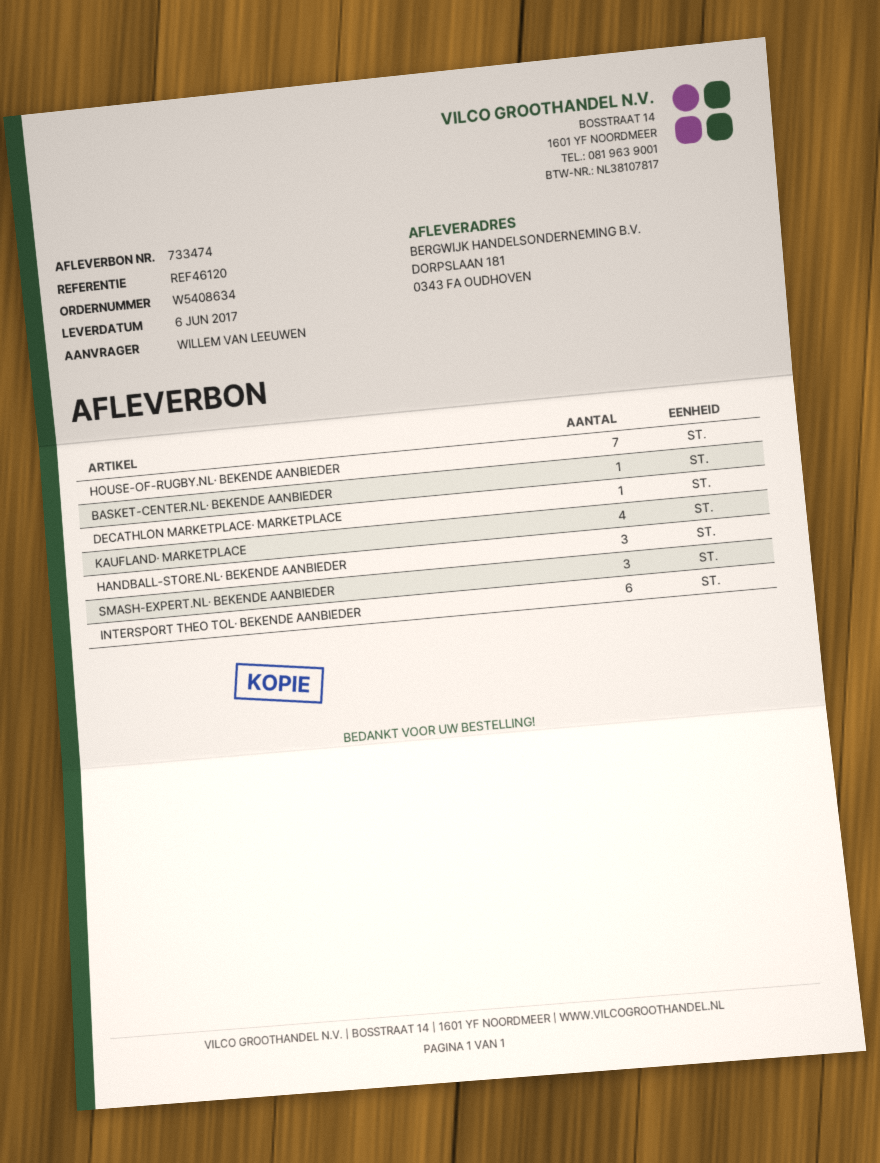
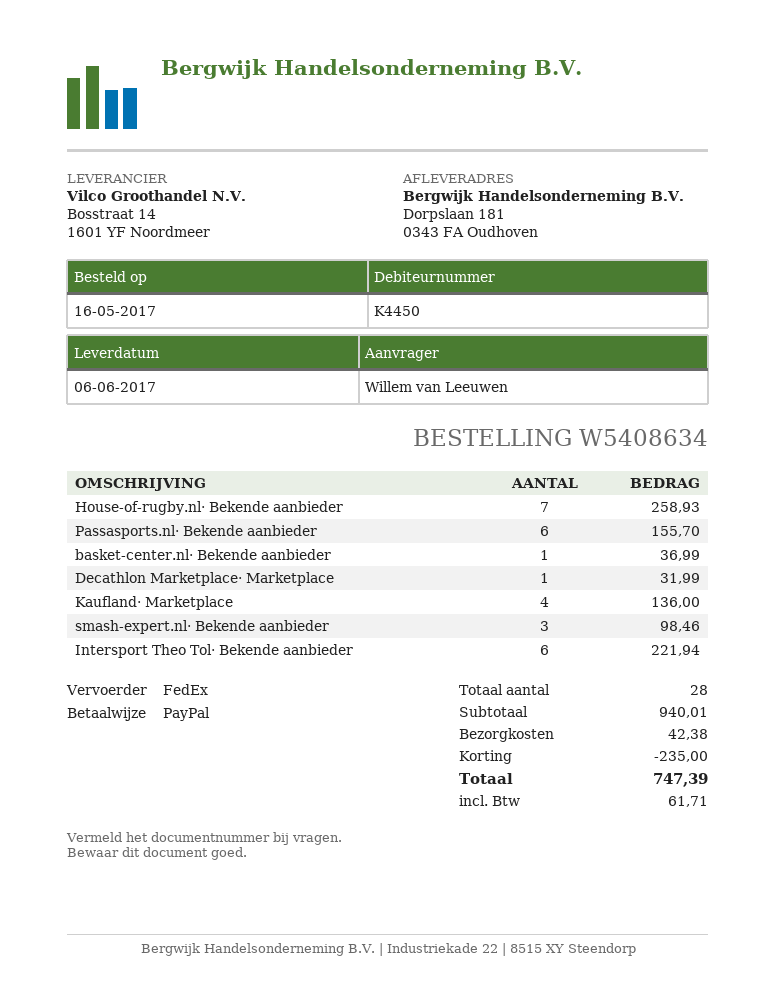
HANDBALL-STORE.NL· BEKENDE AANBIEDER: 3 -> none
Passasports.nl· Bekende aanbieder: none -> 6

